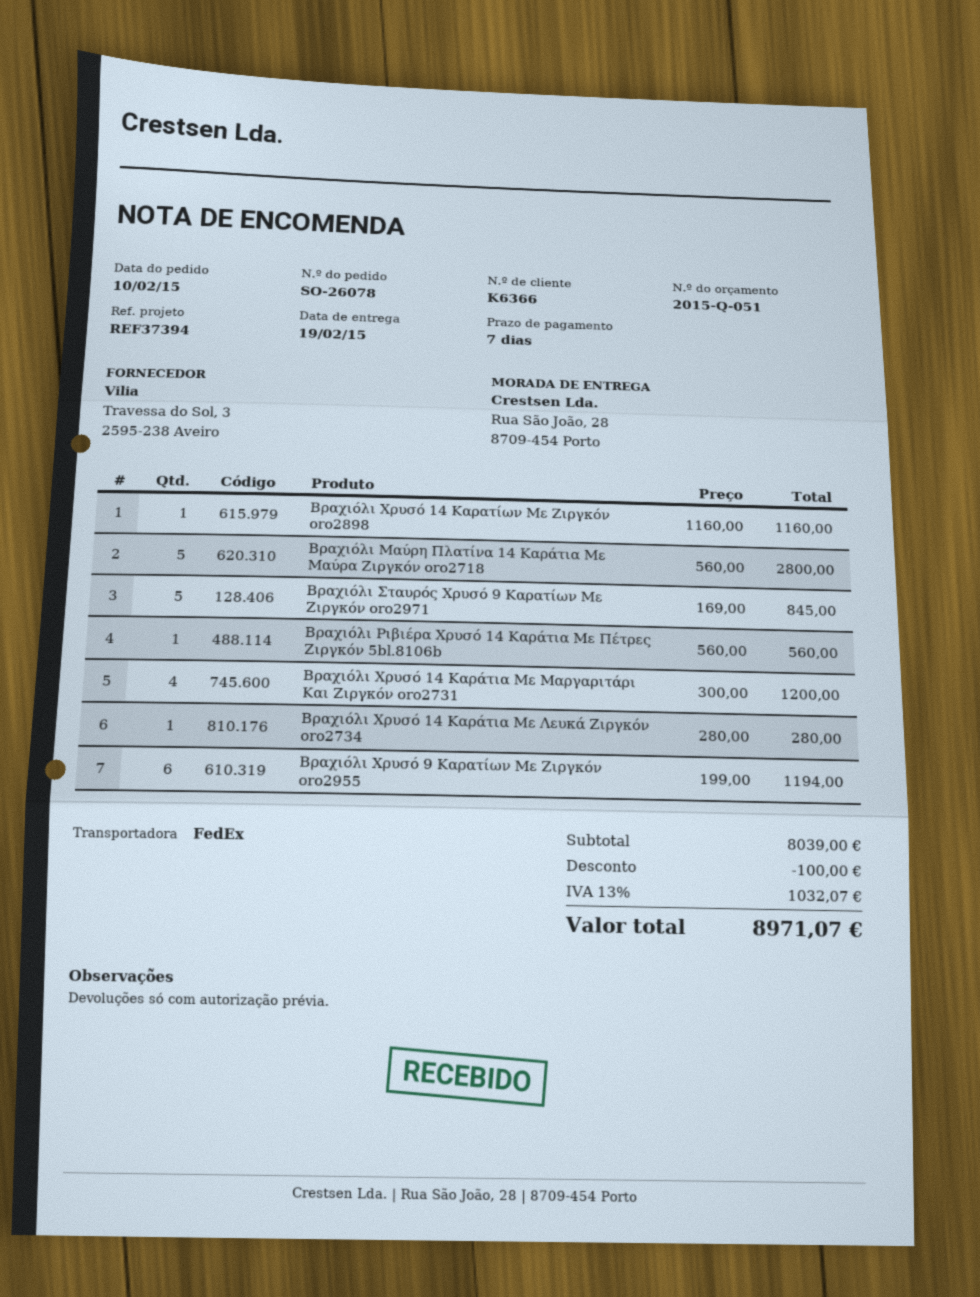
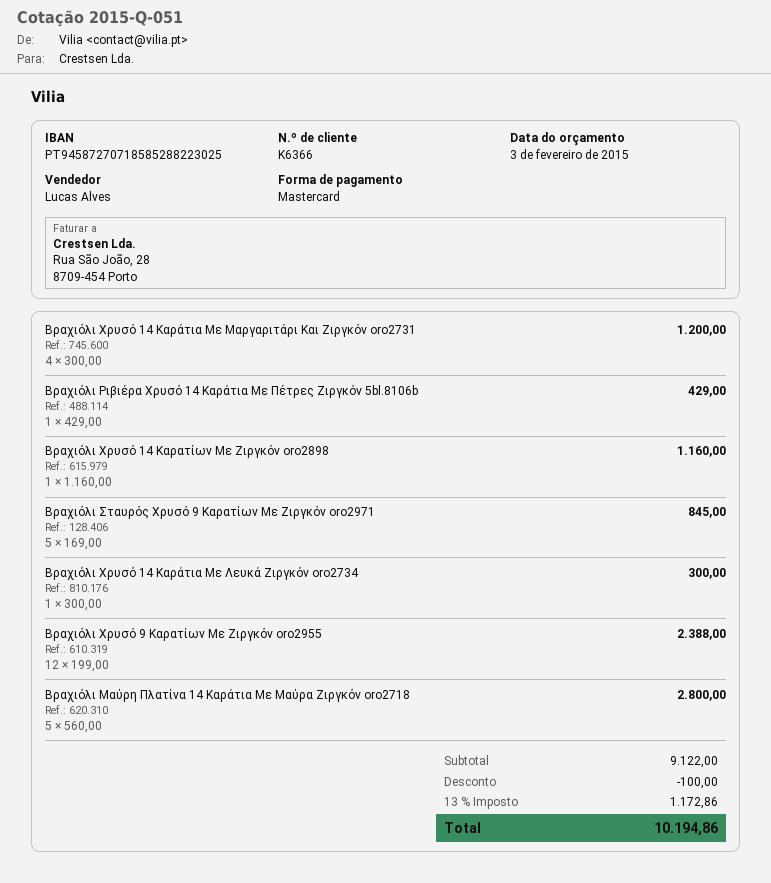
Βραχιόλι Ριβιέρα Χρυσό 14 Καράτια Με Πέτρες Ζιργκόν 5bl.8106b: 1 x 560.00 = 560.00 -> 1 x 429.00 = 429.00
Βραχιόλι Χρυσό 14 Καράτια Με Λευκά Ζιργκόν oro2734: 1 x 280.00 = 280.00 -> 1 x 300.00 = 300.00
Βραχιόλι Χρυσό 9 Καρατίων Με Ζιργκόν oro2955: 6 x 199.00 = 1194.00 -> 12 x 199.00 = 2388.00
subtotal: 8039.00 -> 9122.00
tax: 13% = 1032.07 -> 13% = 1172.86
total: 8971.07 -> 10194.86

